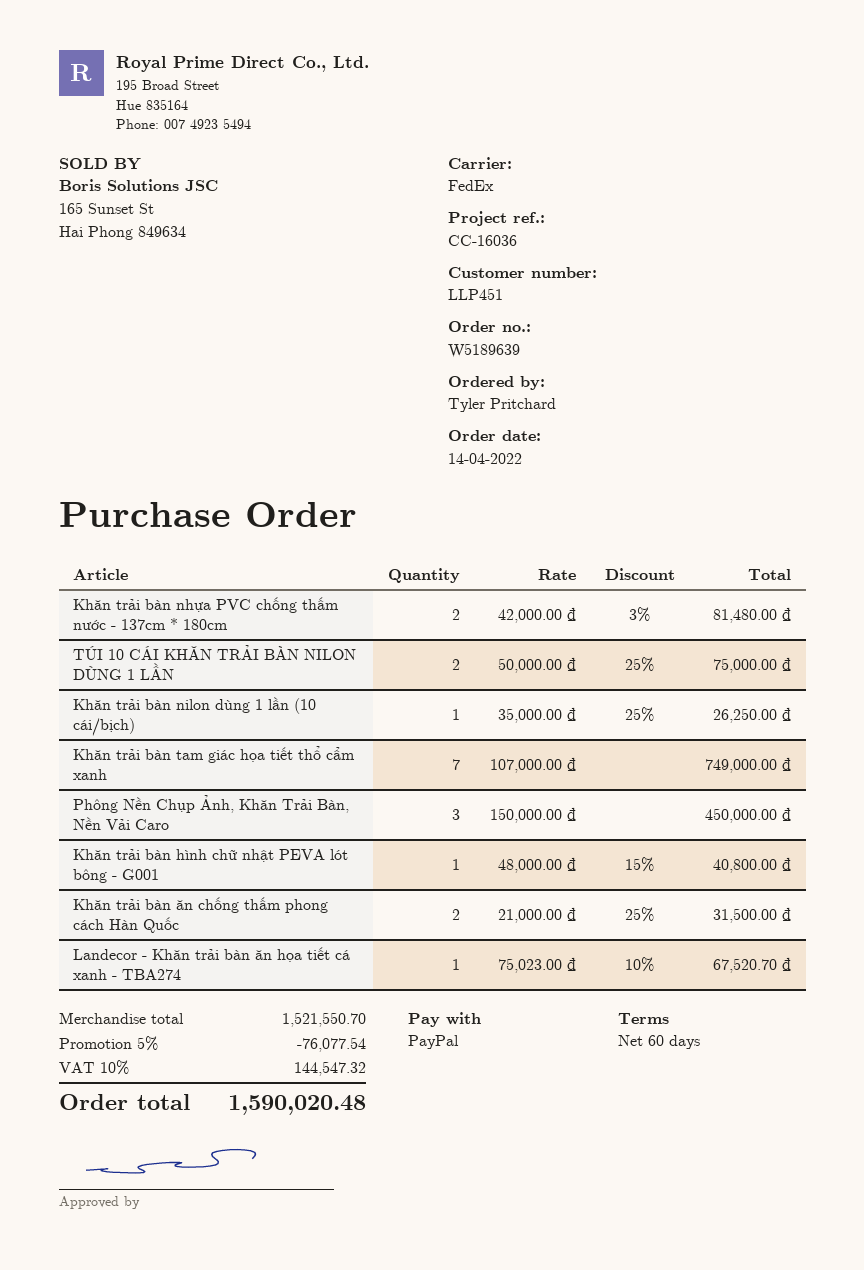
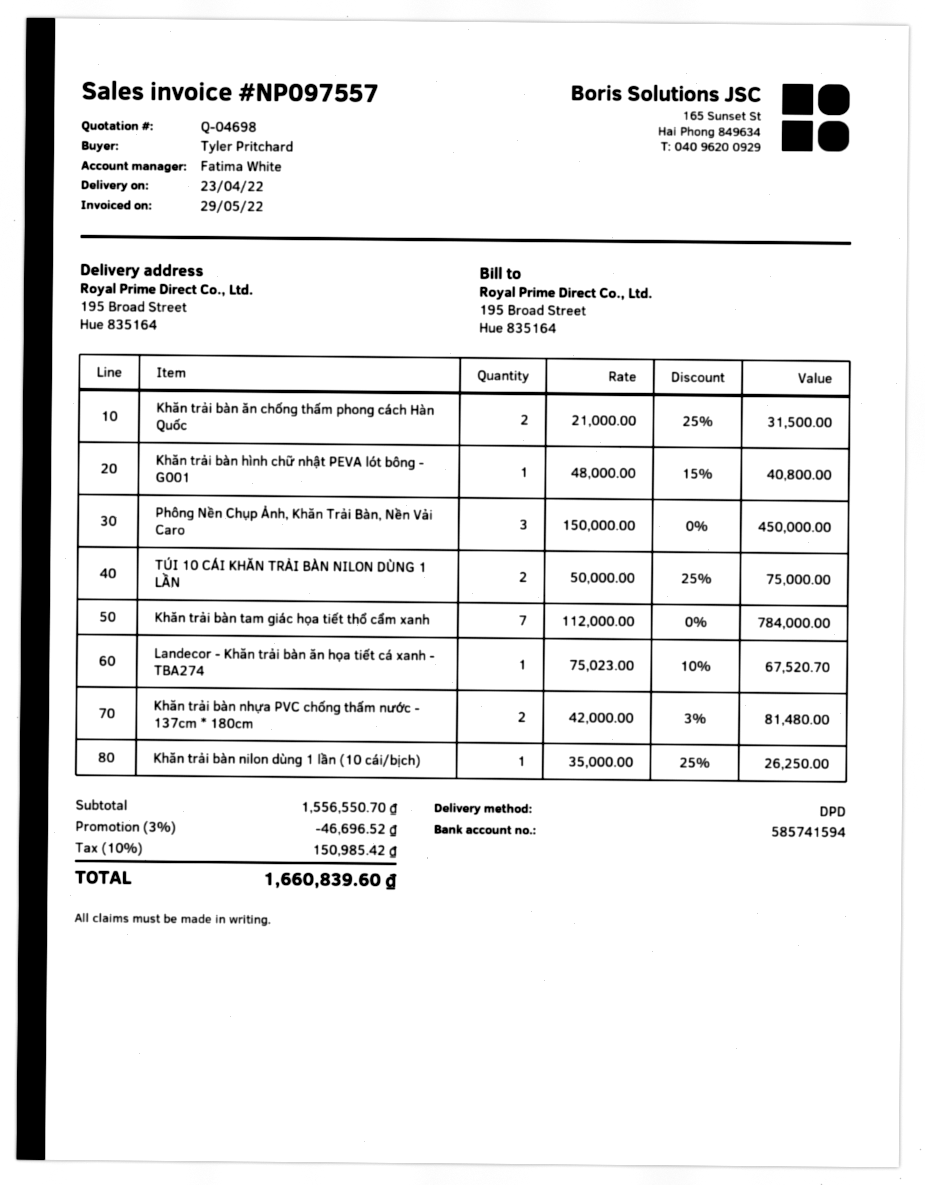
shipping method: FedEx -> DPD
Khăn trải bàn tam giác họa tiết thổ cẩm xanh: 7 x 107000.00 = 749000.00 -> 7 x 112000.00 = 784000.00
subtotal: 1521550.70 -> 1556550.70
discount: 5% = 76077.54 -> 3% = 46696.52
tax: 10% = 144547.32 -> 10% = 150985.42
total: 1590020.48 -> 1660839.60

